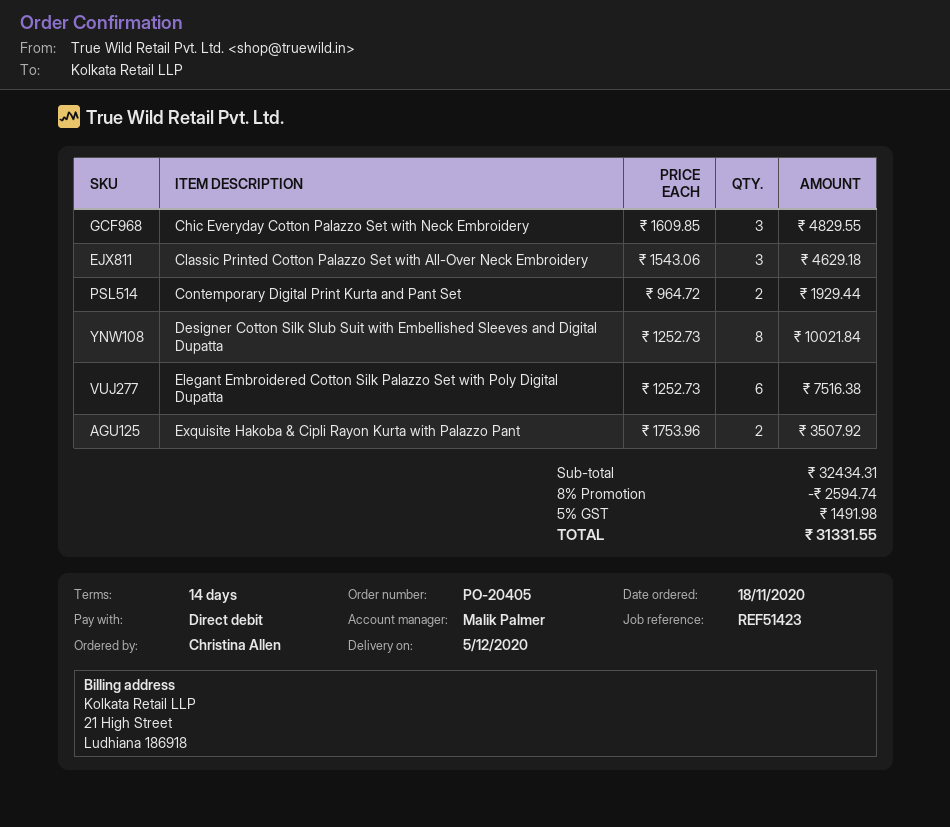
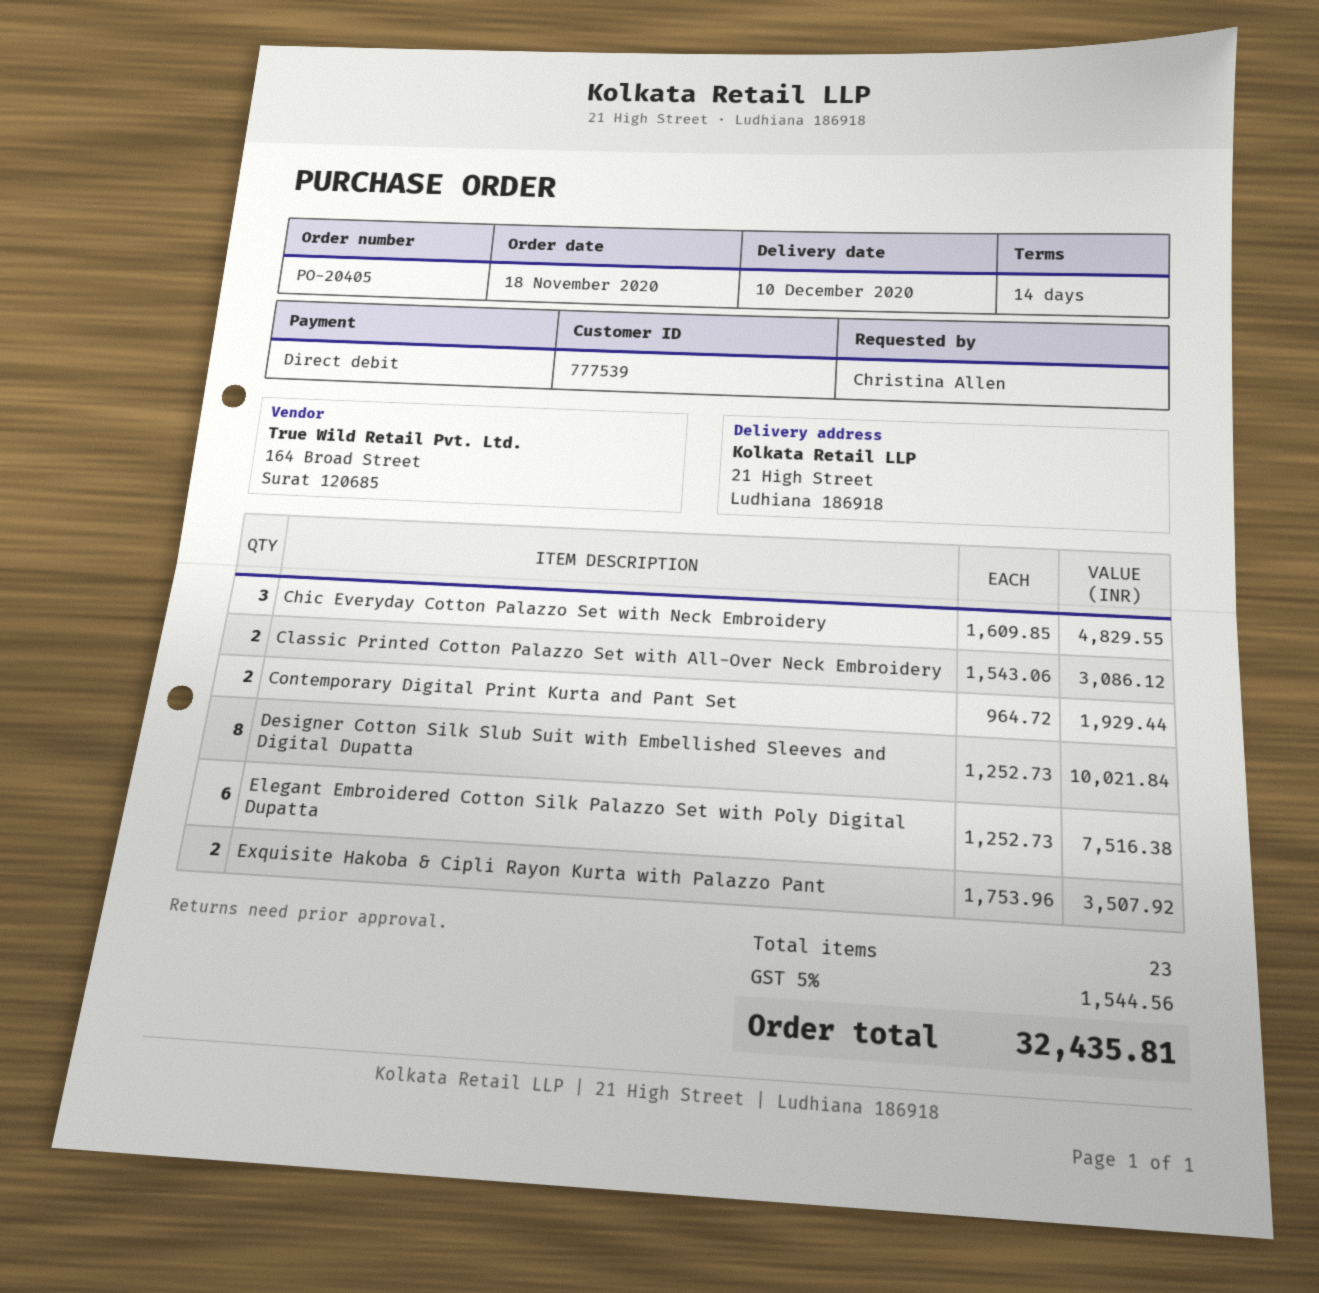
delivery date: 2020-12-05 -> 2020-12-10
Classic Printed Cotton Palazzo Set with All-Over Neck Embroidery: 3 x 1543.06 = 4629.18 -> 2 x 1543.06 = 3086.12
discount: 8% = 2594.74 -> none
tax: 5% = 1491.98 -> 5% = 1544.56
total: 31331.55 -> 32435.81

